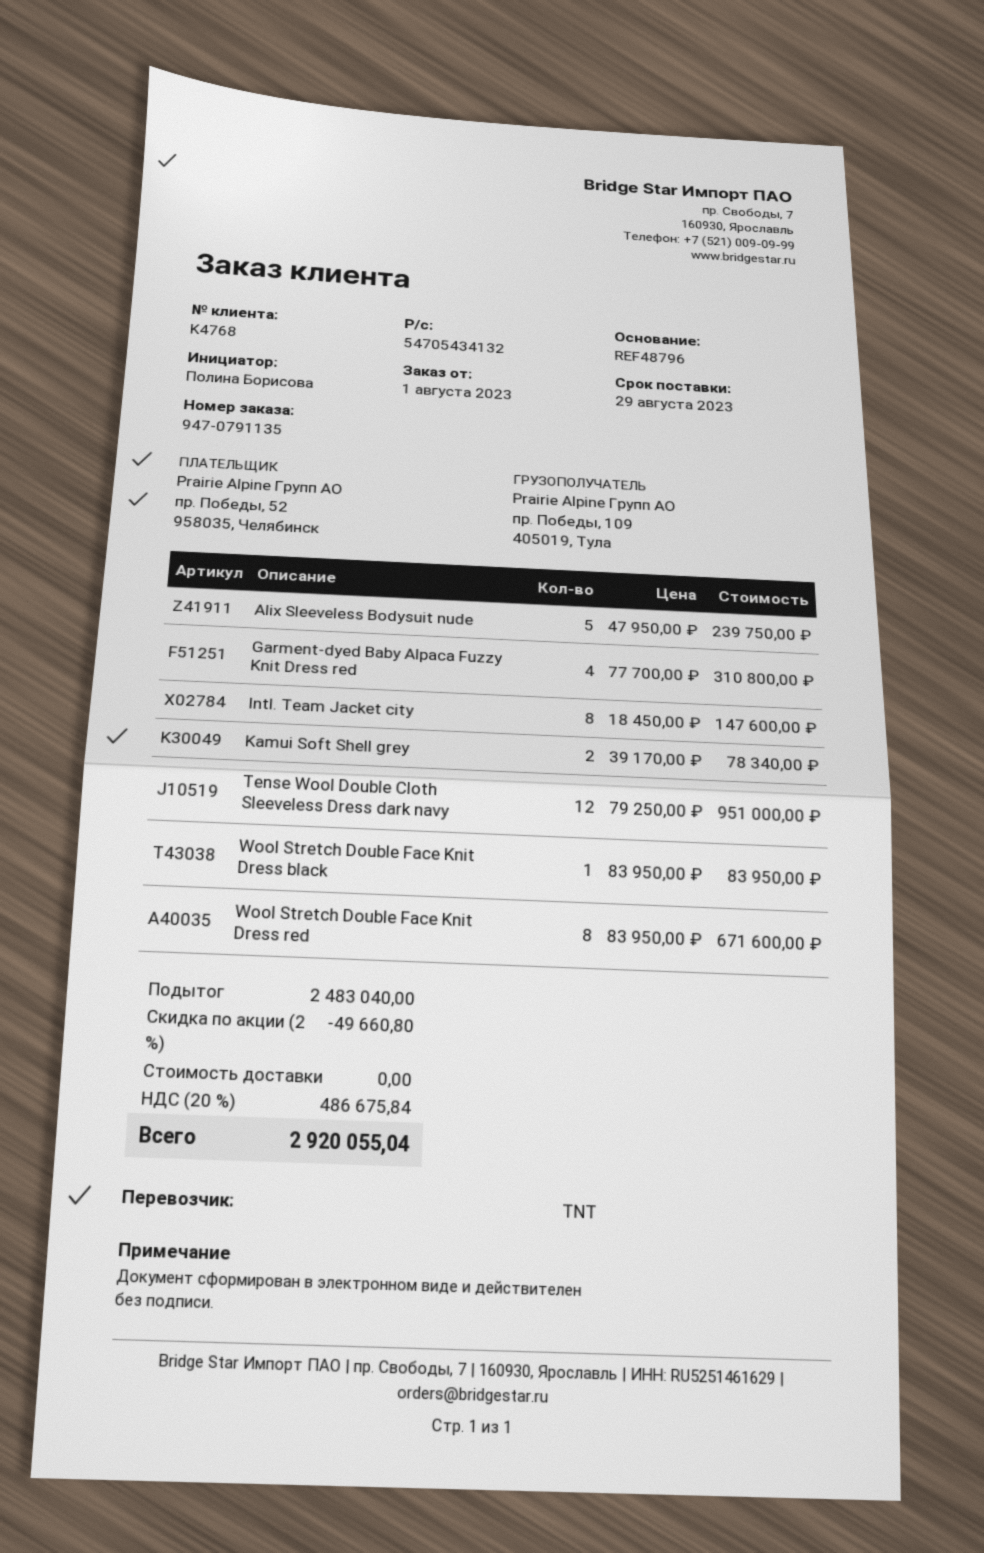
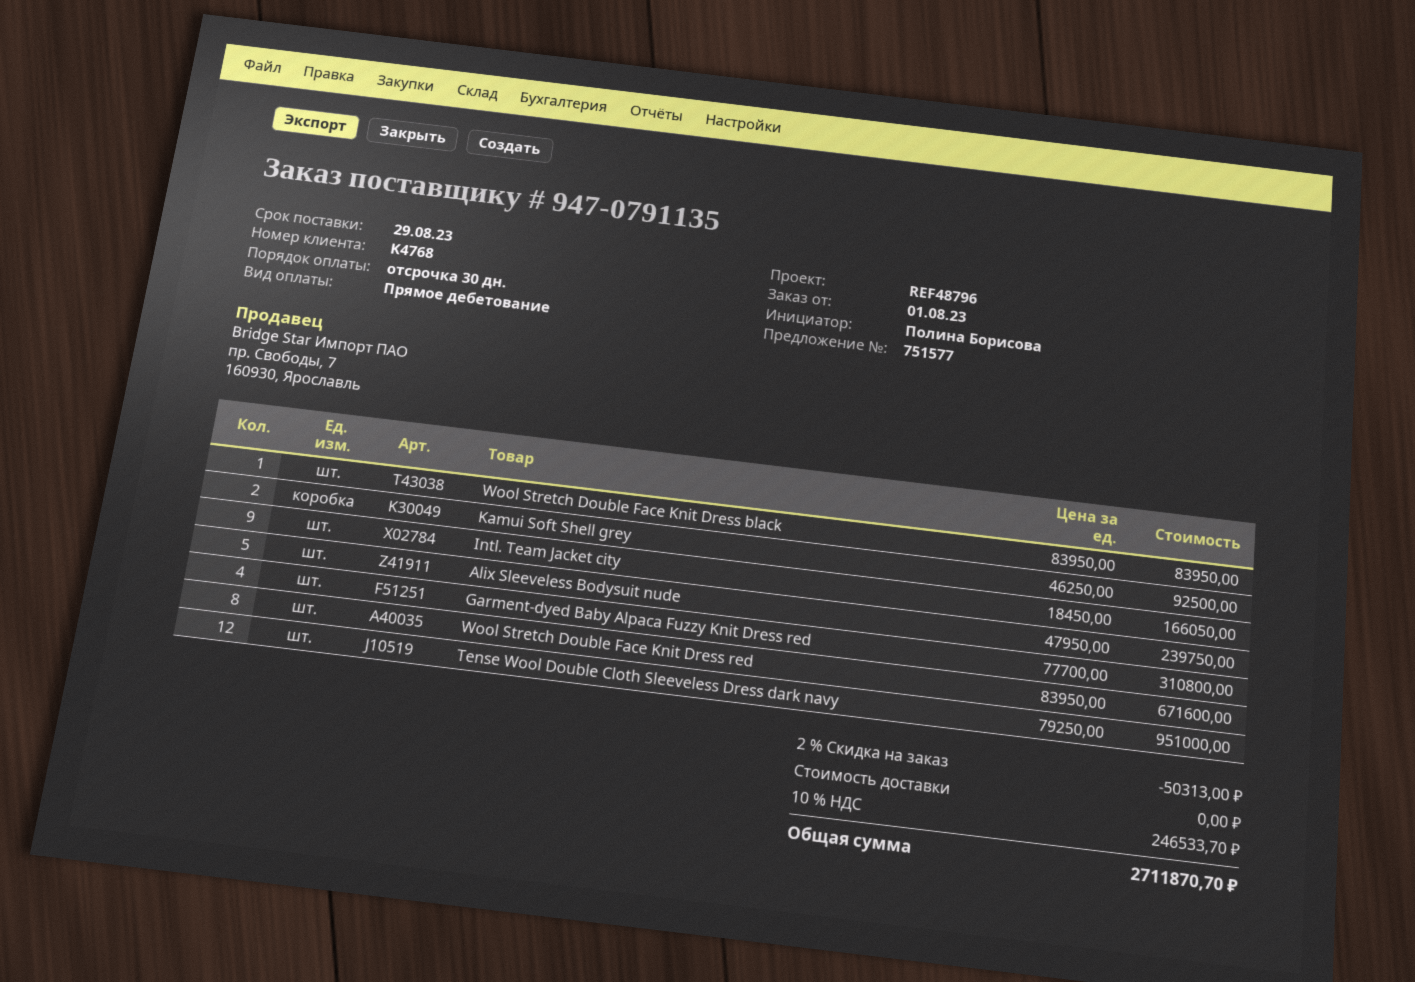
Intl. Team Jacket city: 8 x 18450.00 = 147600.00 -> 9 x 18450.00 = 166050.00
Kamui Soft Shell grey: 2 x 39170.00 = 78340.00 -> 2 x 46250.00 = 92500.00
discount: 2% = 49660.80 -> 2% = 50313.00
tax: 20% = 486675.84 -> 10% = 246533.70
total: 2920055.04 -> 2711870.70

